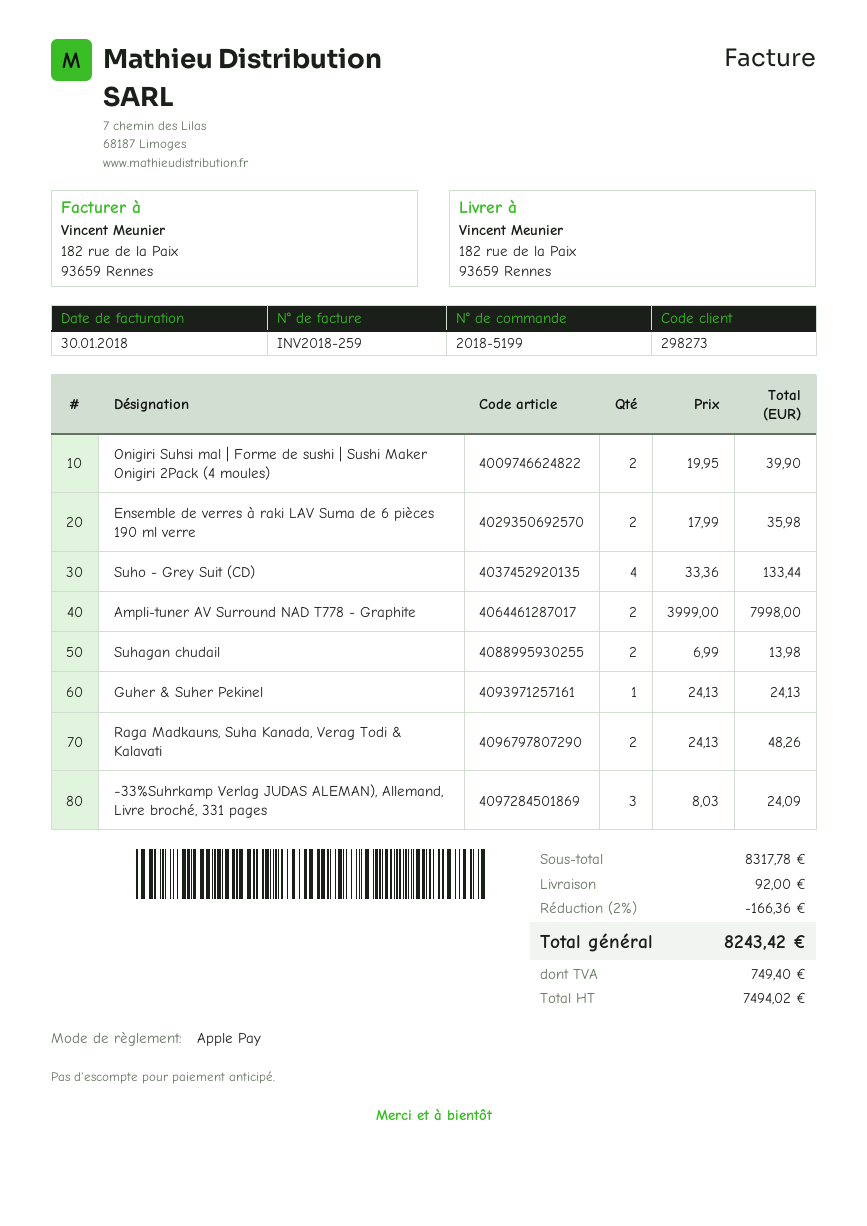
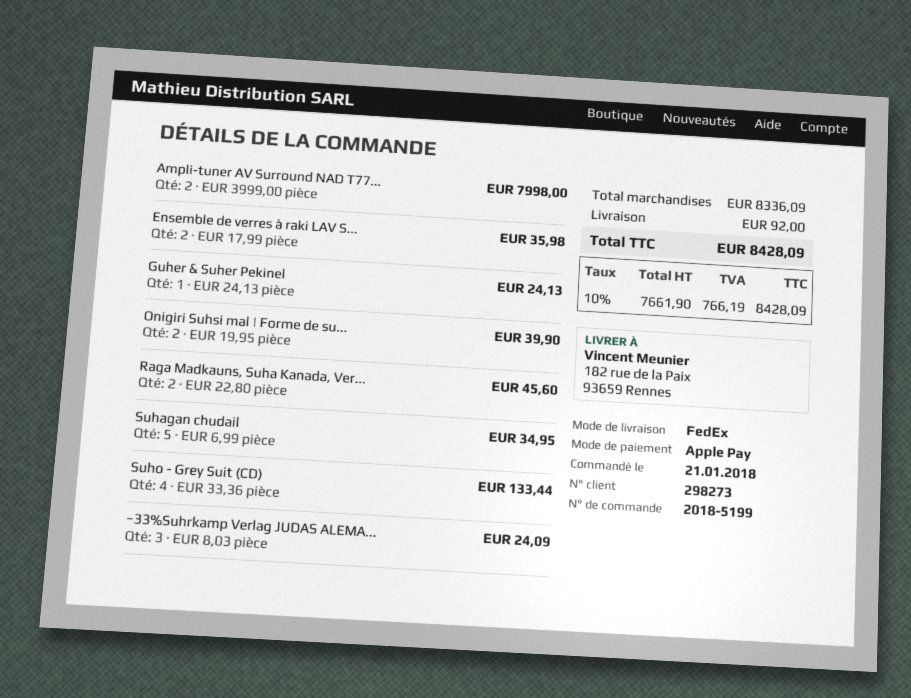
Suhagan chudail: 2 x 6.99 = 13.98 -> 5 x 6.99 = 34.95
Raga Madkauns, Suha Kanada, Verag Todi & Kalavati: 2 x 24.13 = 48.26 -> 2 x 22.80 = 45.60
subtotal: 8317.78 -> 8336.09
discount: 2% = 166.36 -> none
net: 7494.02 -> 7661.90
tax: 749.40 -> 766.19
total: 8243.42 -> 8428.09

